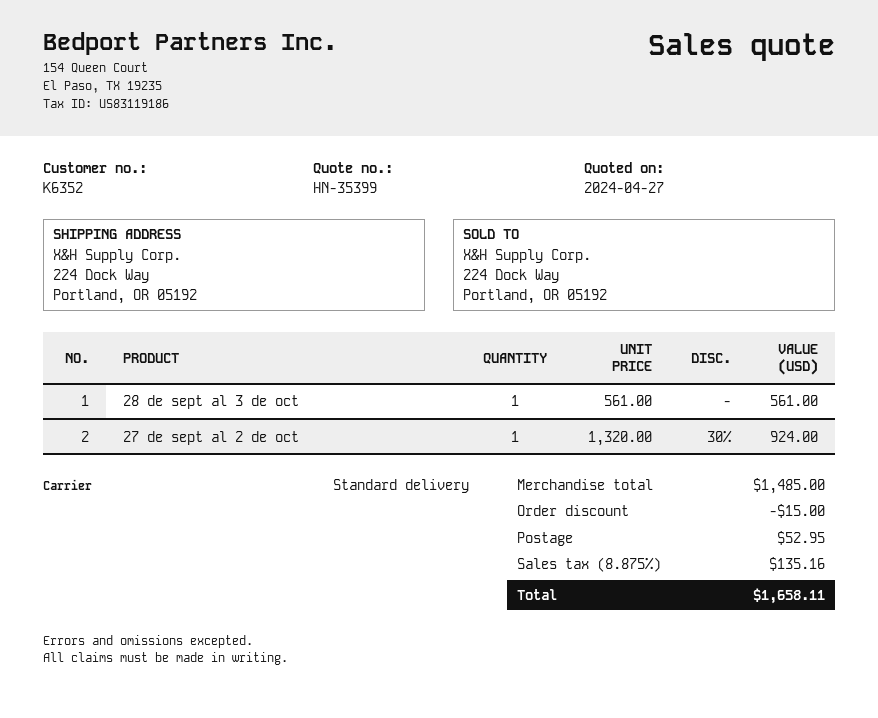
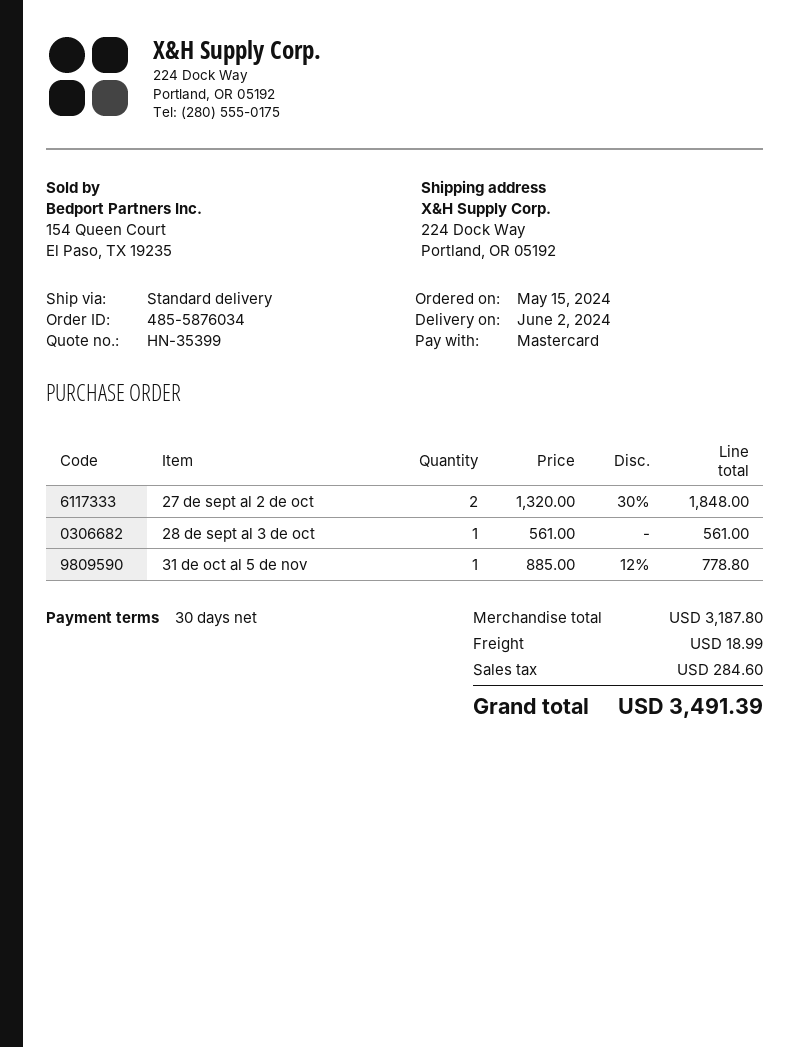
27 de sept al 2 de oct: 1 x 1320.00 - 30% = 924.00 -> 2 x 1320.00 - 30% = 1848.00
31 de oct al 5 de nov: none -> 1 x 885.00 - 12% = 778.80
subtotal: 1485.00 -> 3187.80
discount: 15.00 -> none
shipping: 52.95 -> 18.99
tax: 135.16 -> 284.60
total: 1658.11 -> 3491.39

